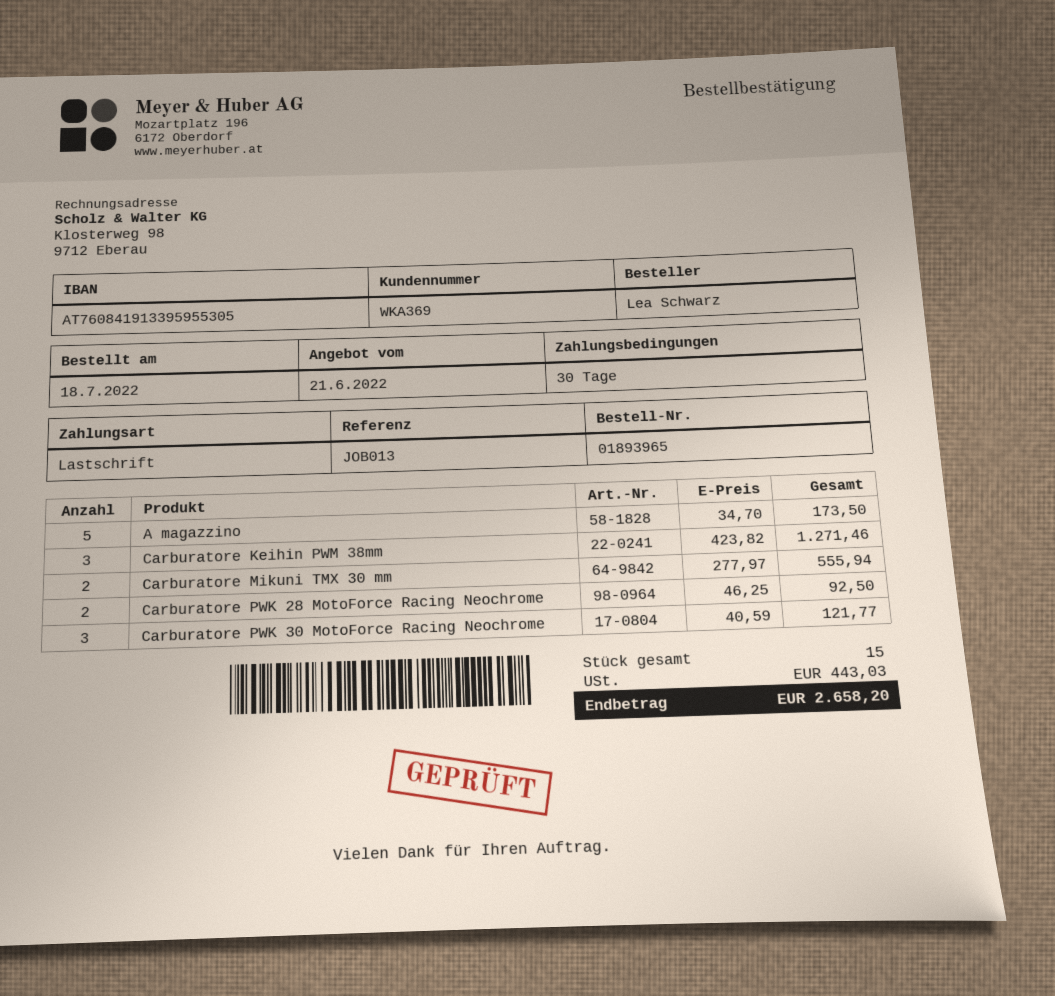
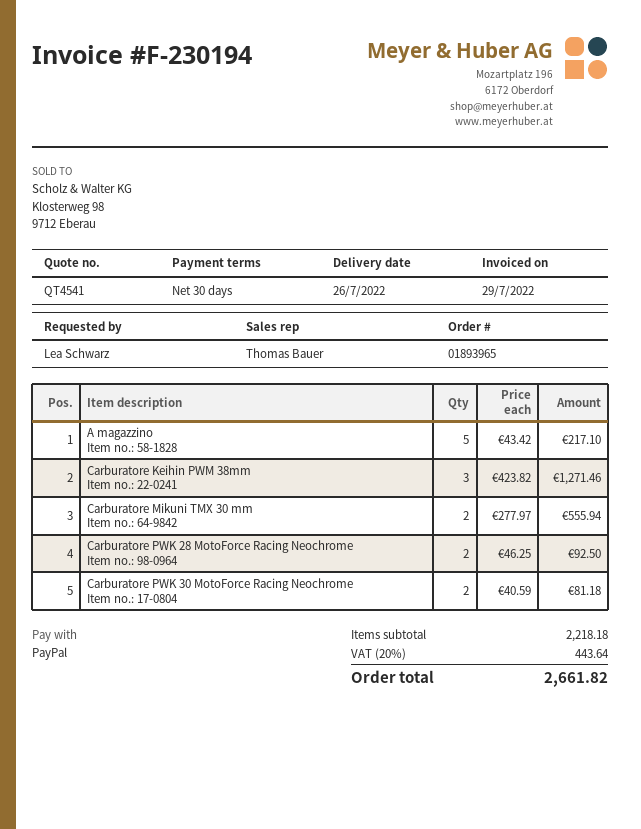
payment method: direct debit -> PayPal
A magazzino: 5 x 34.70 = 173.50 -> 5 x 43.42 = 217.10
Carburatore PWK 30 MotoForce Racing Neochrome: 3 x 40.59 = 121.77 -> 2 x 40.59 = 81.18
tax: 443.03 -> 443.64
total: 2658.20 -> 2661.82

